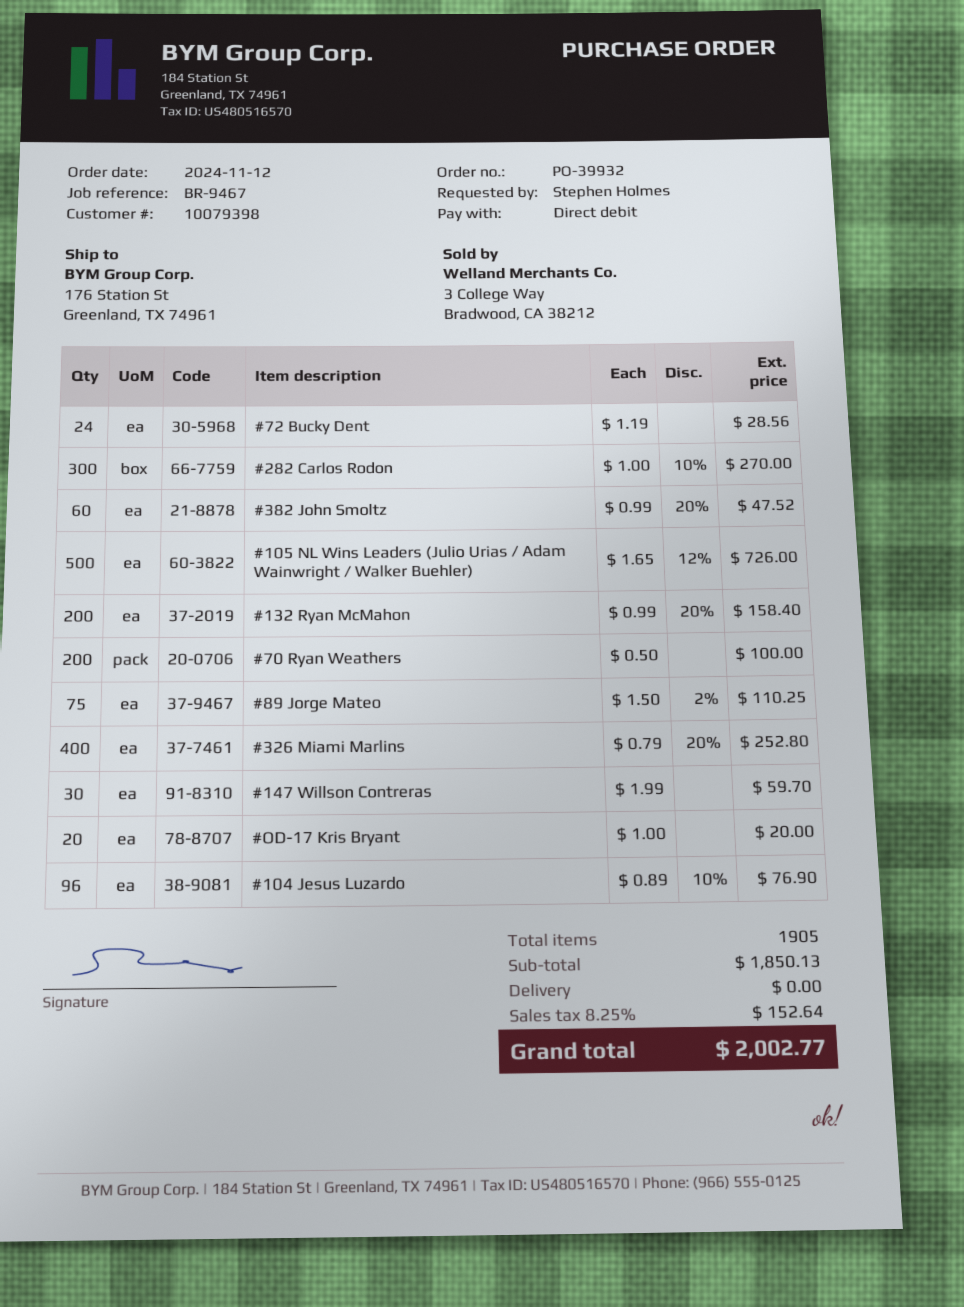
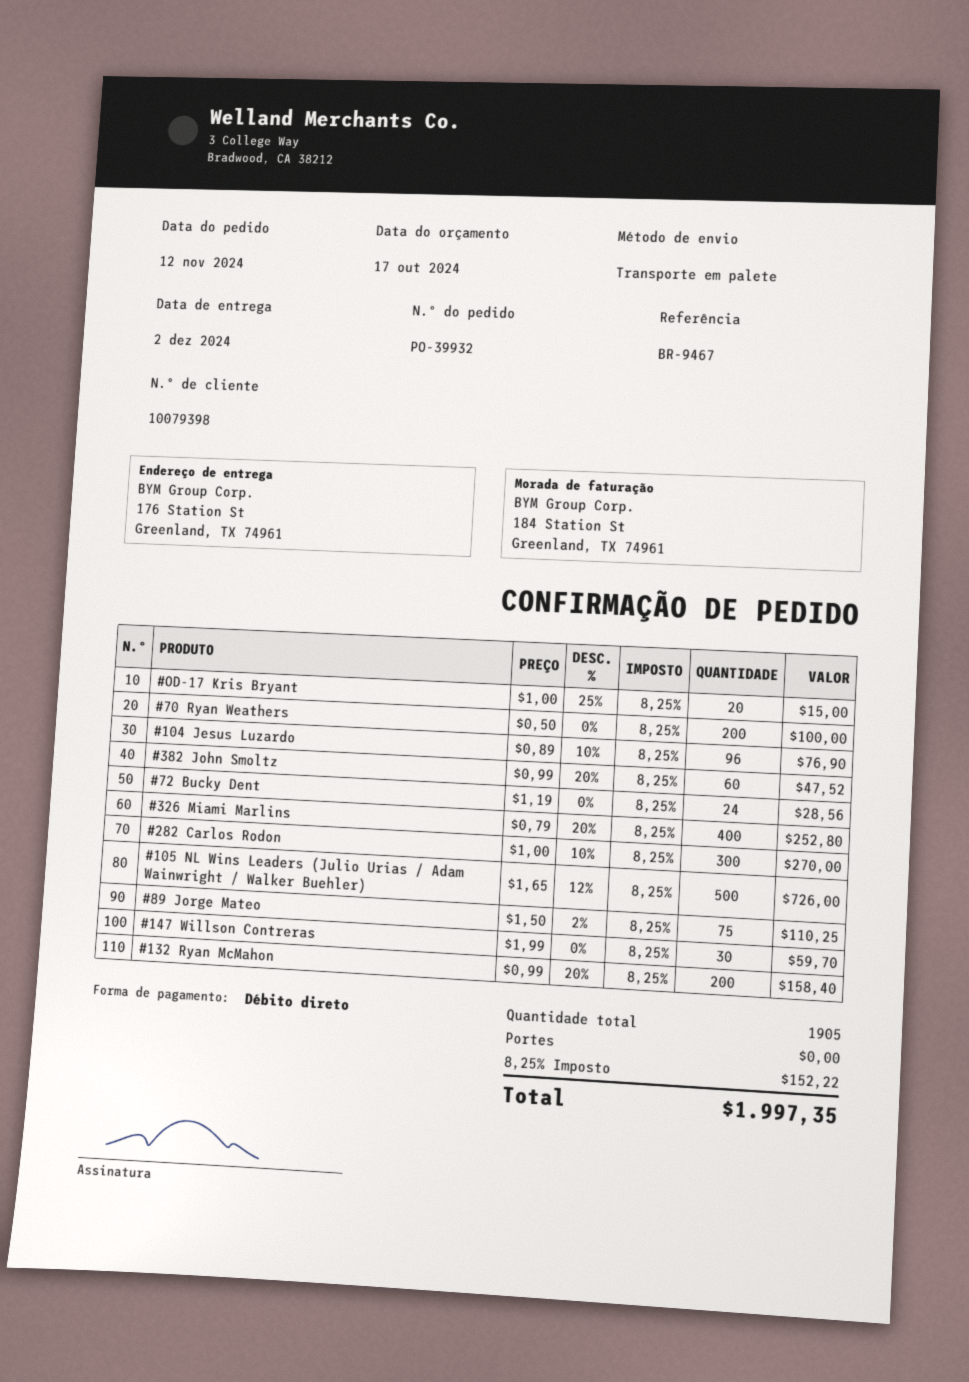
#OD-17 Kris Bryant: 20 x 1.00 = 20.00 -> 20 x 1.00 - 25% = 15.00
tax: 8.25% = 152.64 -> 8.25% = 152.22
total: 2002.77 -> 1997.35

